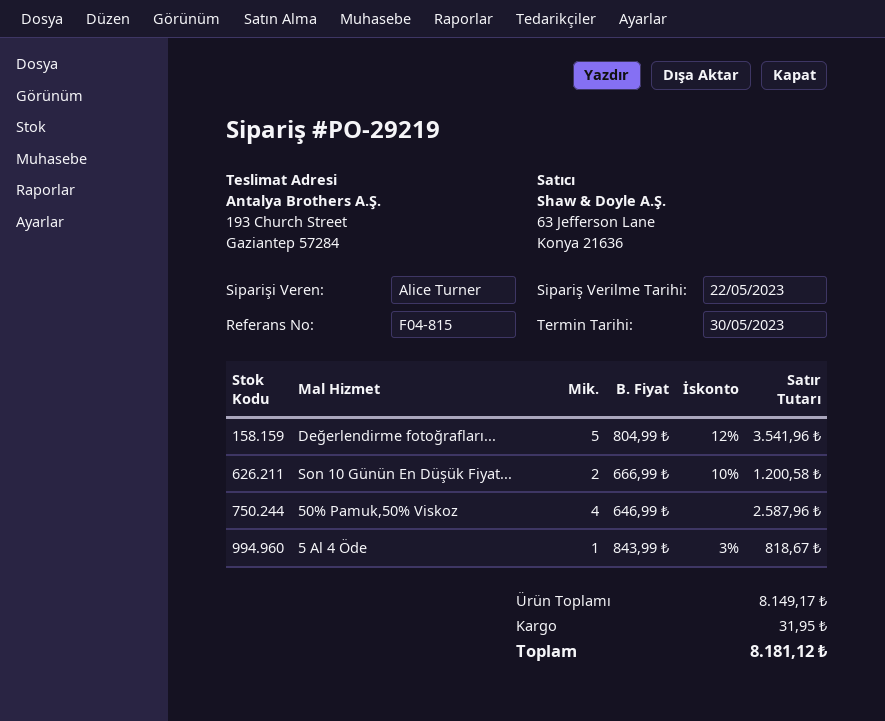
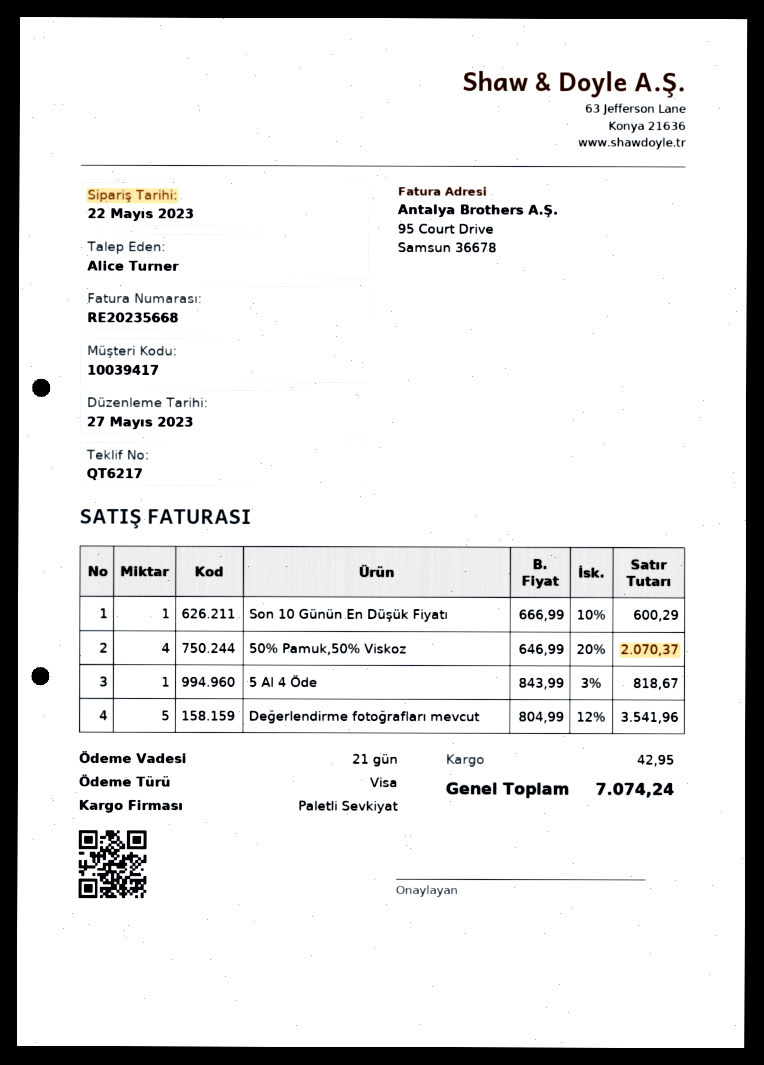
Son 10 Günün En Düşük Fiyat...: 2 x 666.99 - 10% = 1200.58 -> 1 x 666.99 - 10% = 600.29
50% Pamuk,50% Viskoz: 4 x 646.99 = 2587.96 -> 4 x 646.99 - 20% = 2070.37
shipping: 31.95 -> 42.95
total: 8181.12 -> 7074.24

